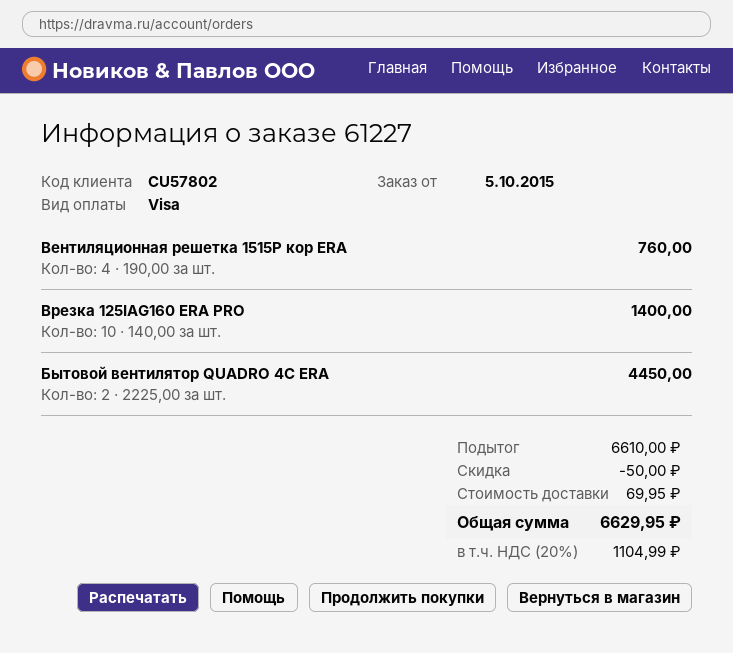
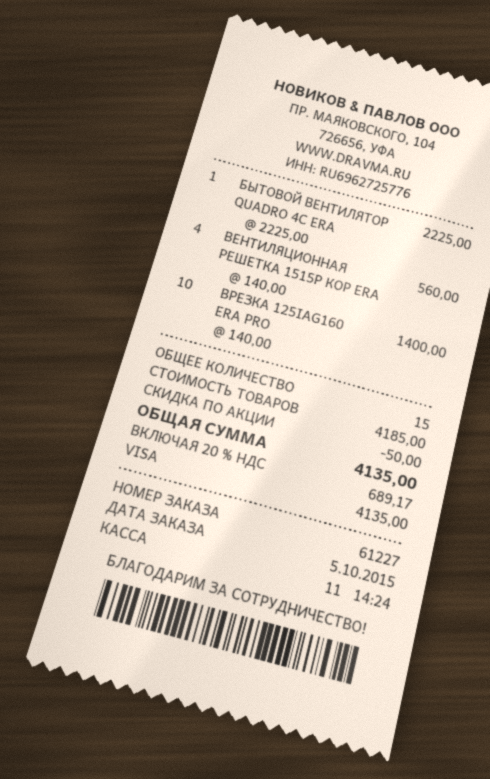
Вентиляционная решетка 1515Р кор ERA: 4 x 190.00 = 760.00 -> 4 x 140.00 = 560.00
Бытовой вентилятор QUADRO 4C ERA: 2 x 2225.00 = 4450.00 -> 1 x 2225.00 = 2225.00
subtotal: 6610.00 -> 4185.00
shipping: 69.95 -> none
tax: 20% = 1104.99 -> 20% = 689.17
total: 6629.95 -> 4135.00

